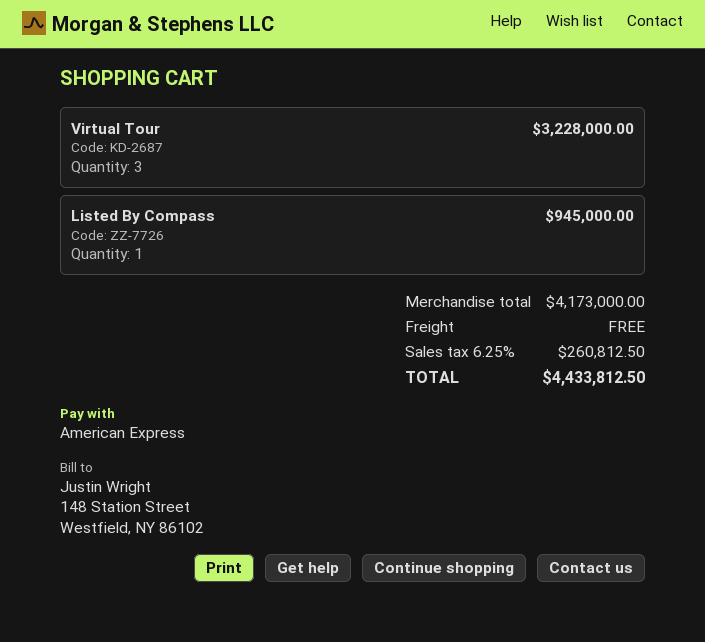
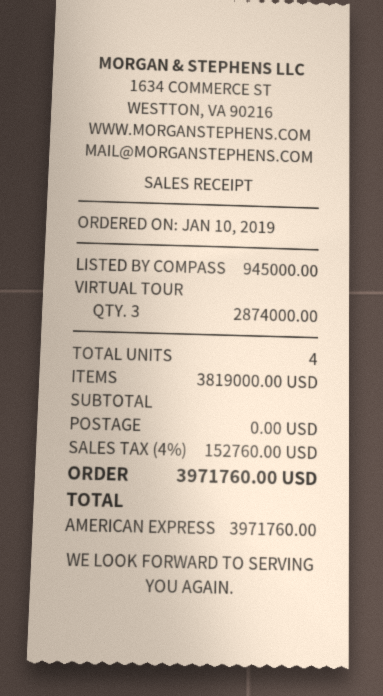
Virtual Tour: 3 for 3228000.00 -> 3 for 2874000.00
subtotal: 4173000.00 -> 3819000.00
tax: 6.25% = 260812.50 -> 4% = 152760.00
total: 4433812.50 -> 3971760.00

